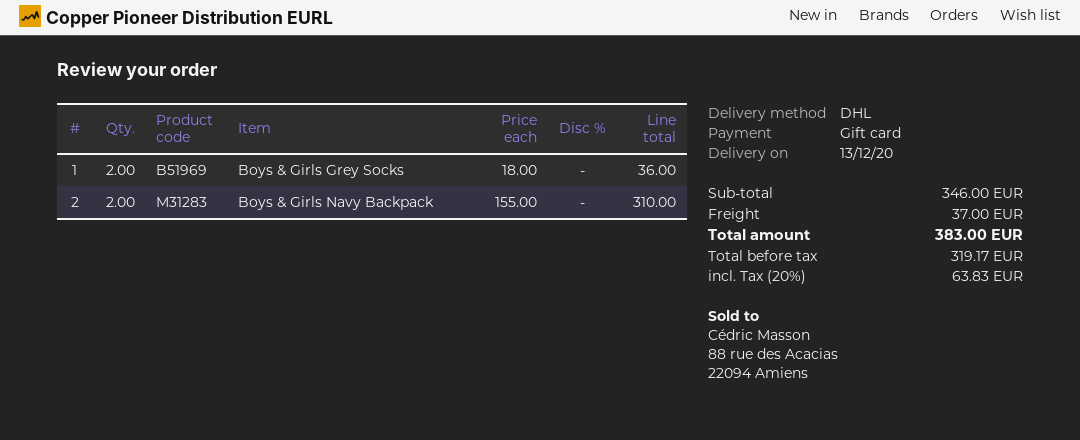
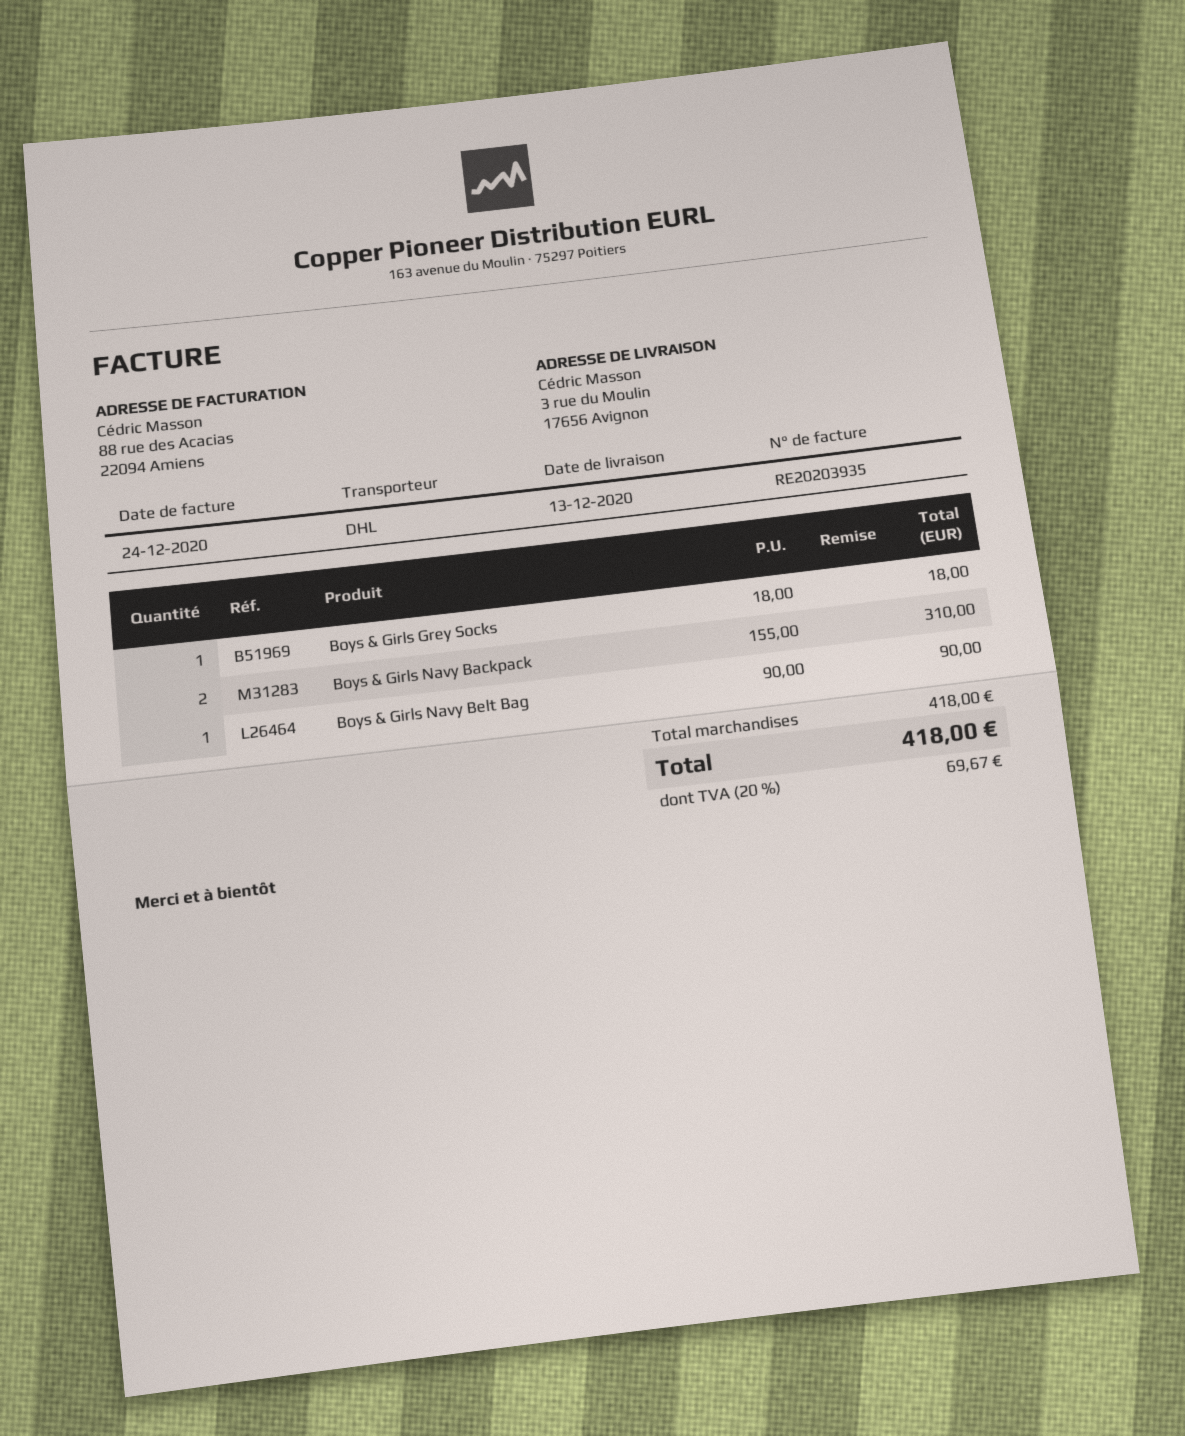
Boys & Girls Grey Socks: 2 x 18.00 = 36.00 -> 1 x 18.00 = 18.00
Boys & Girls Navy Belt Bag: none -> 1 x 90.00 = 90.00
subtotal: 346.00 -> 418.00
shipping: 37.00 -> none
tax: 20% = 63.83 -> 20% = 69.67
total: 383.00 -> 418.00

